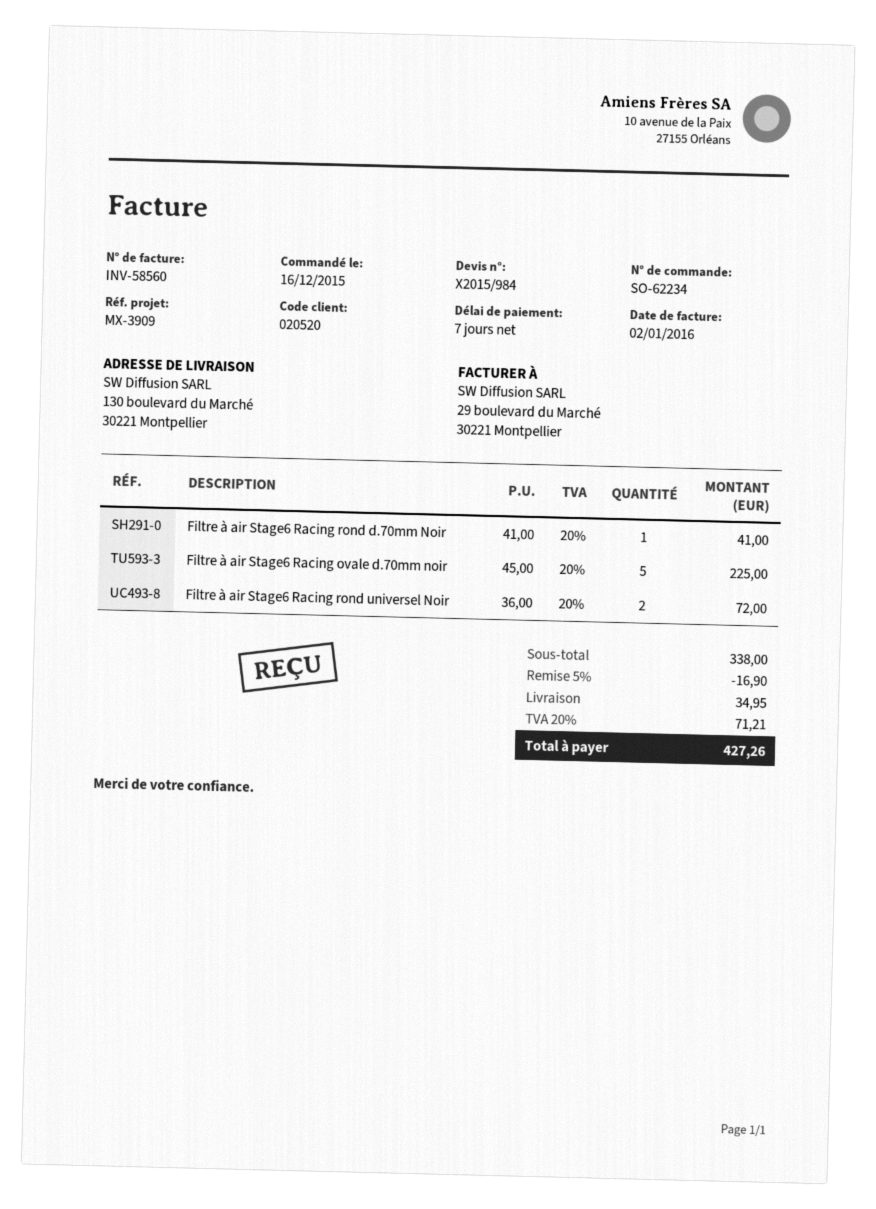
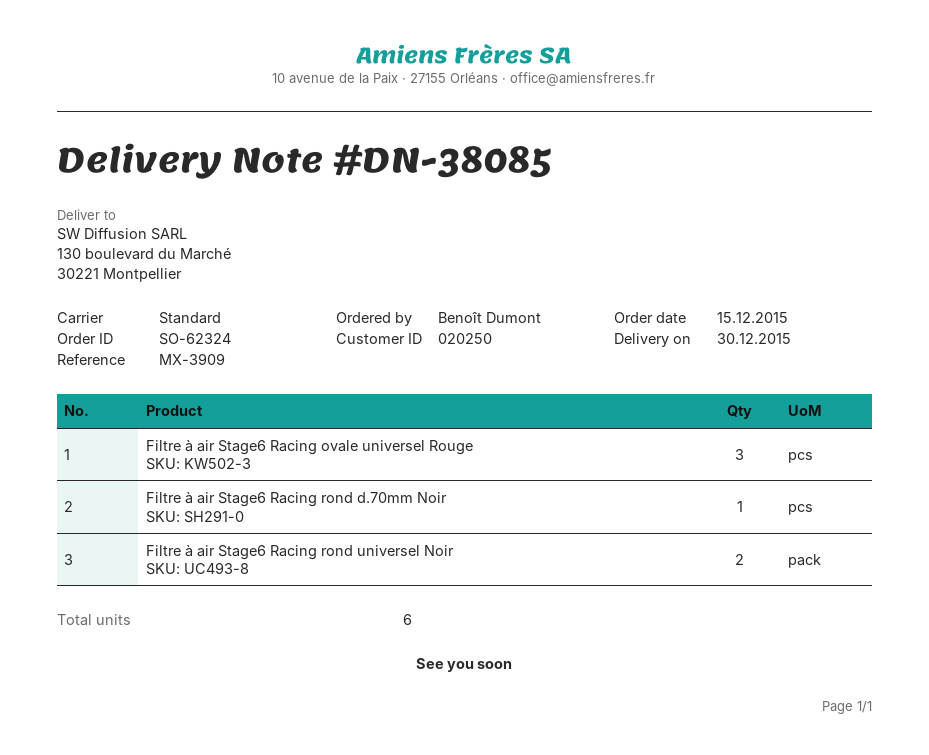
order number: SO-62234 -> SO-62324
order date: 2015-12-16 -> 2015-12-15
customer number: 020520 -> 020250
Filtre à air Stage6 Racing ovale d.70mm noir: 5 -> none
Filtre à air Stage6 Racing ovale universel Rouge: none -> 3

